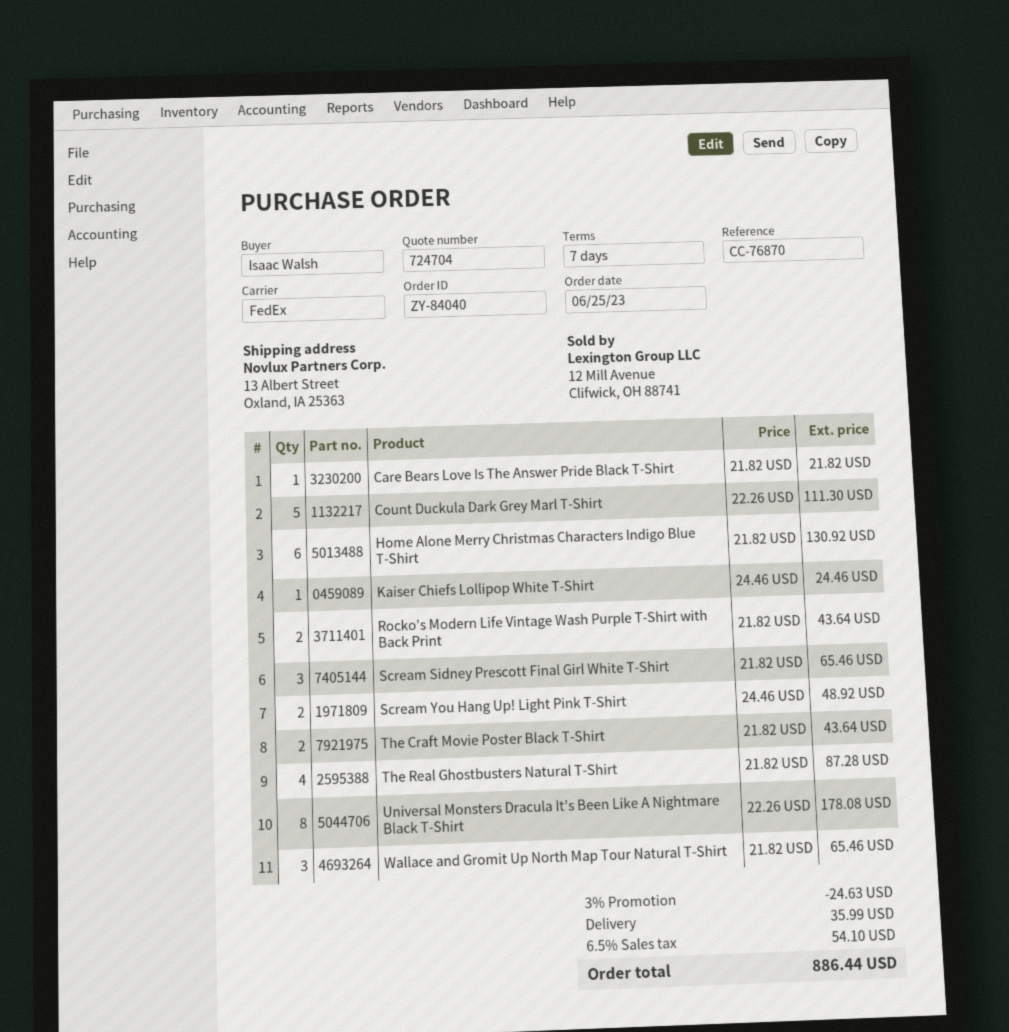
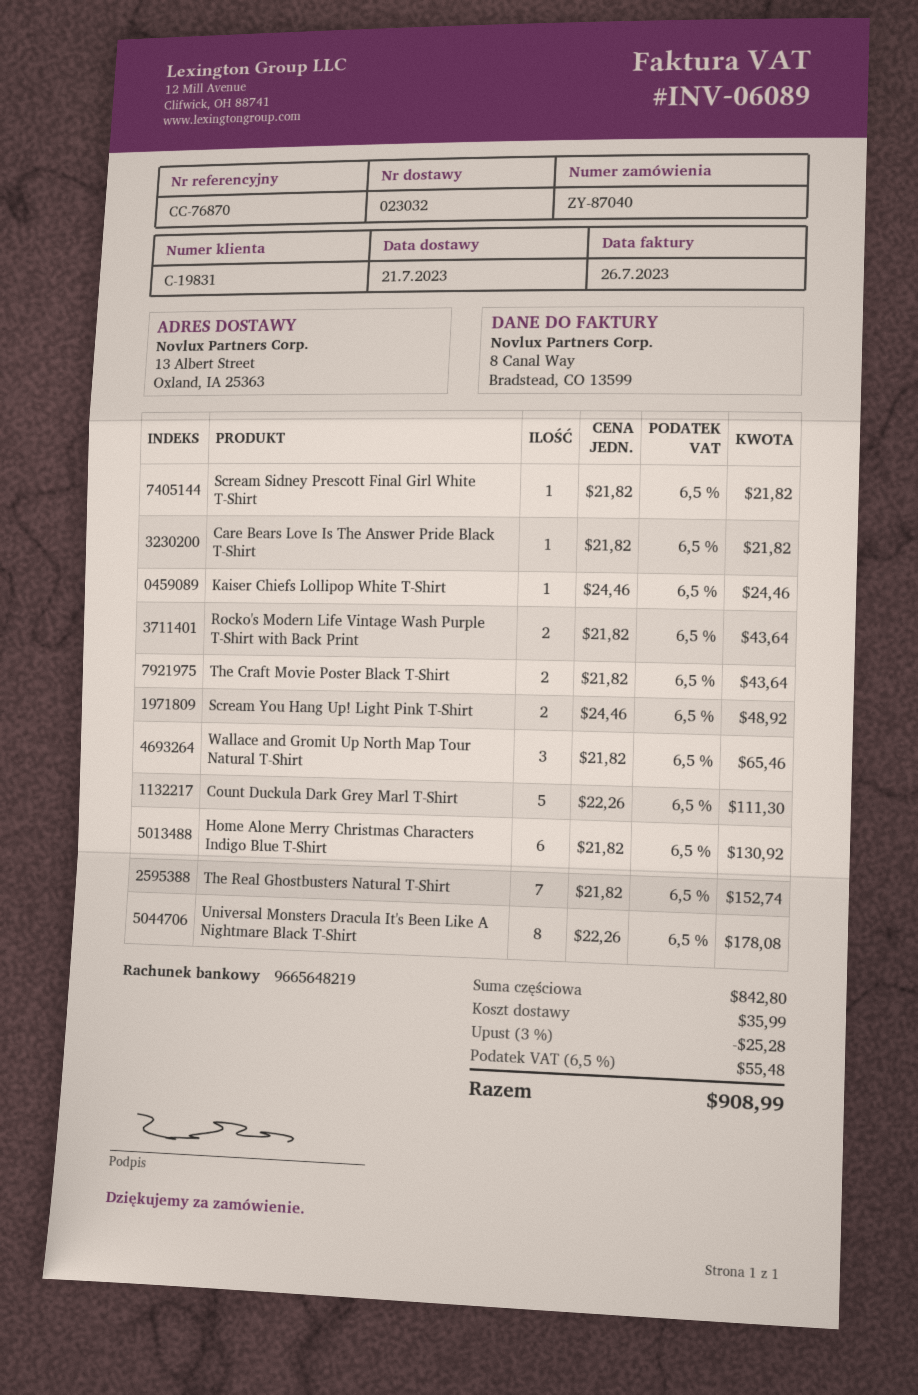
order number: ZY-84040 -> ZY-87040
Scream Sidney Prescott Final Girl White T-Shirt: 3 x 21.82 = 65.46 -> 1 x 21.82 = 21.82
The Real Ghostbusters Natural T-Shirt: 4 x 21.82 = 87.28 -> 7 x 21.82 = 152.74
discount: 3% = 24.63 -> 3% = 25.28
tax: 6.5% = 54.10 -> 6.5% = 55.48
total: 886.44 -> 908.99

